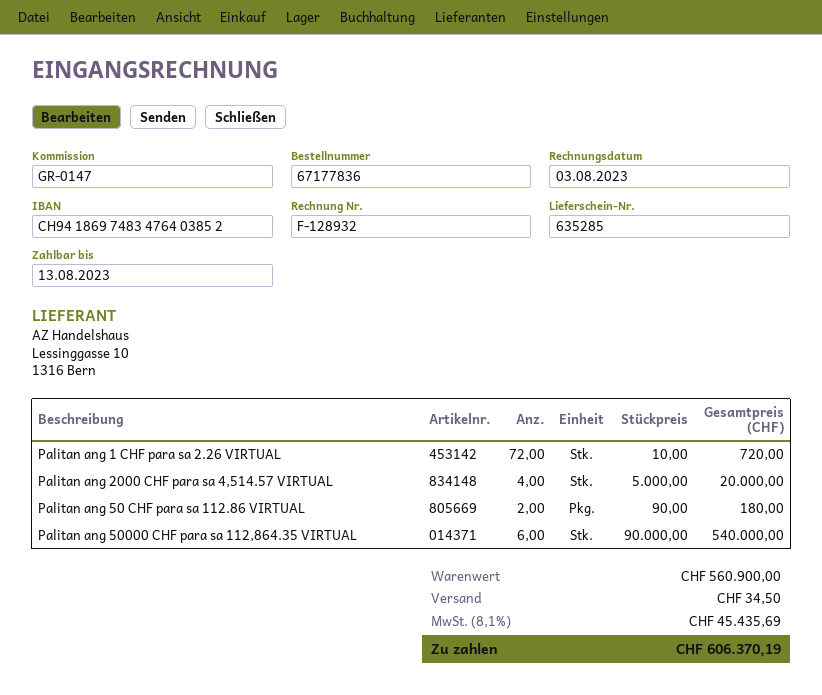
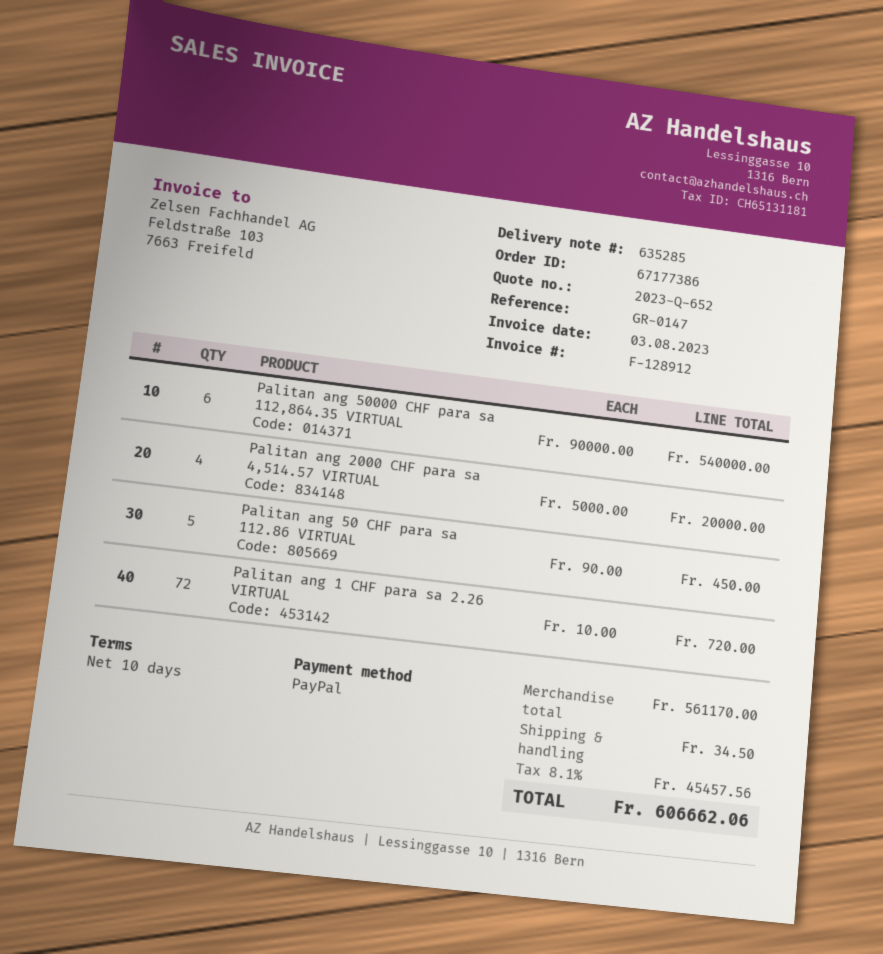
order number: 67177836 -> 67177386
invoice number: F-128932 -> F-128912
Palitan ang 50 CHF para sa 112.86 VIRTUAL: 2 x 90.00 = 180.00 -> 5 x 90.00 = 450.00
subtotal: 560900.00 -> 561170.00
tax: 8.1% = 45435.69 -> 8.1% = 45457.56
total: 606370.19 -> 606662.06

